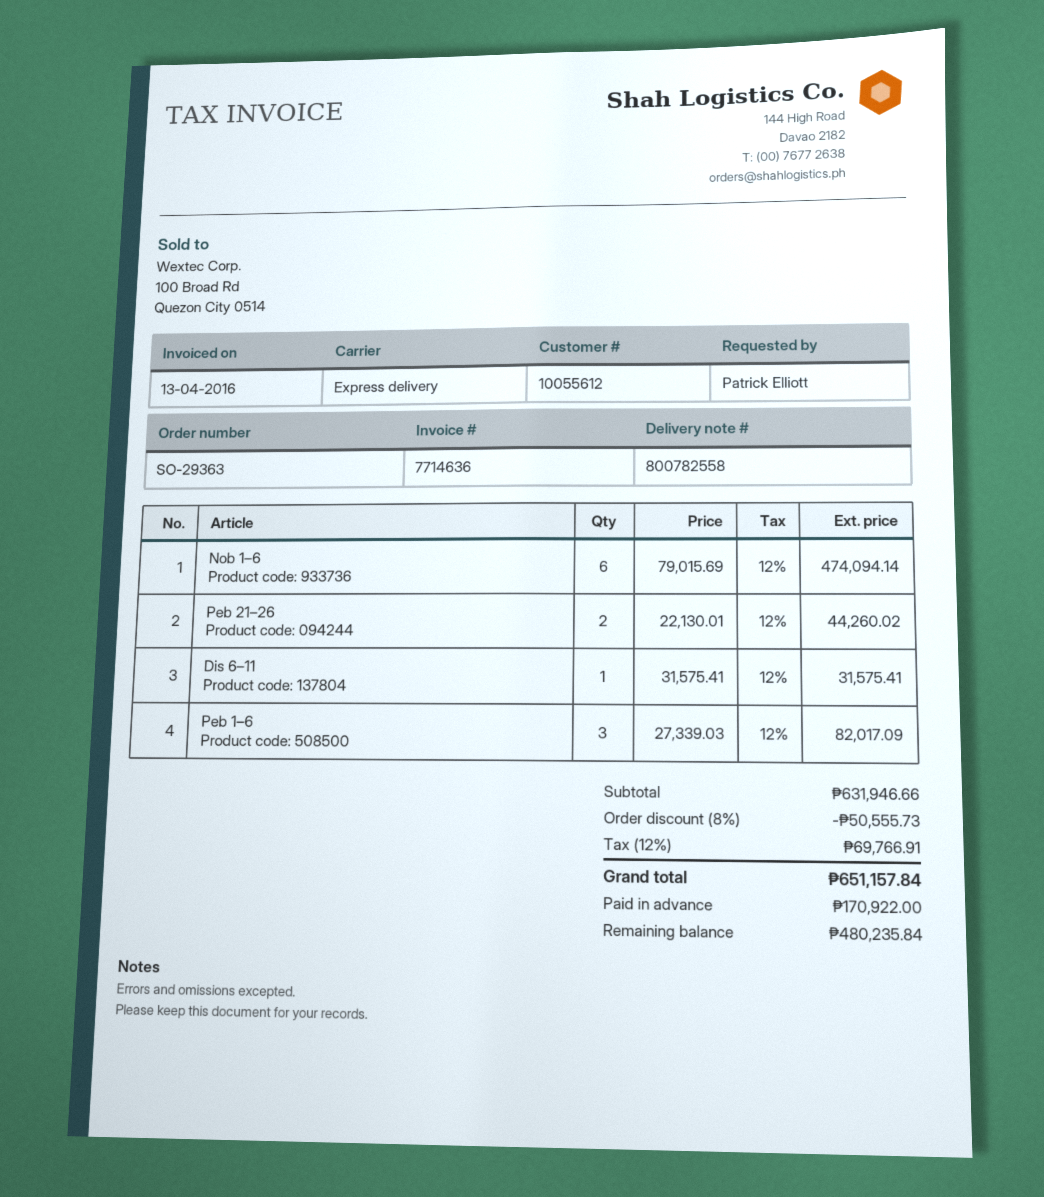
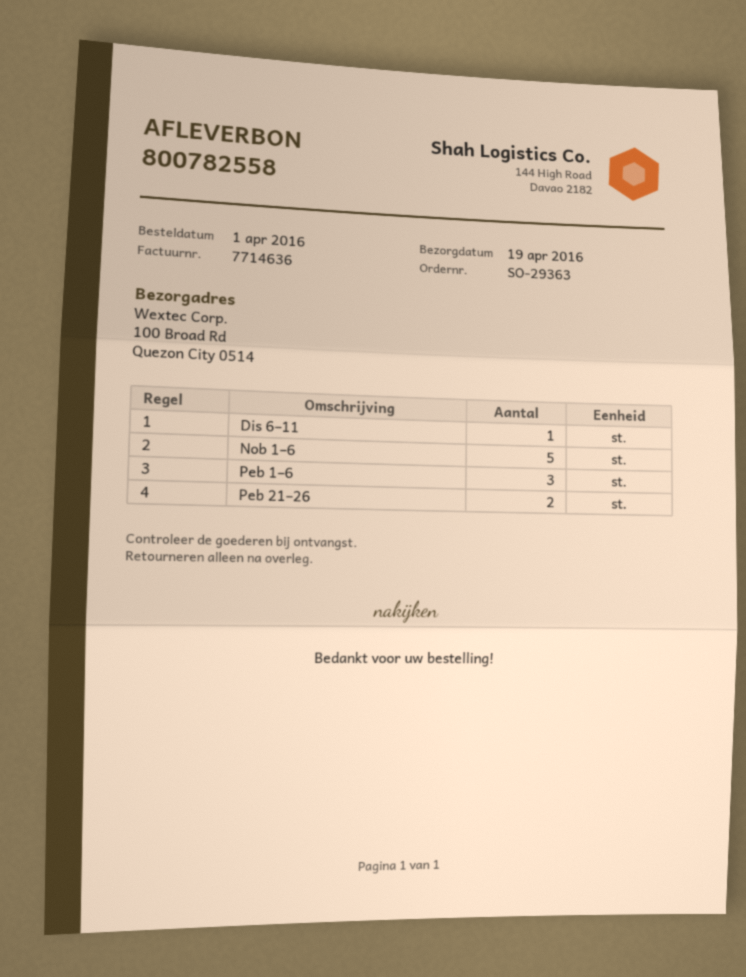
Nob 1–6: 6 -> 5

